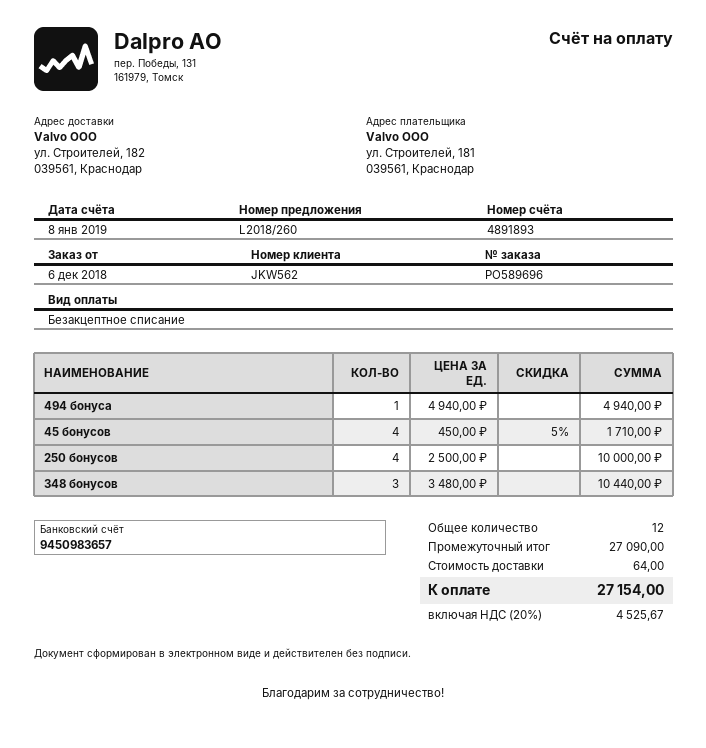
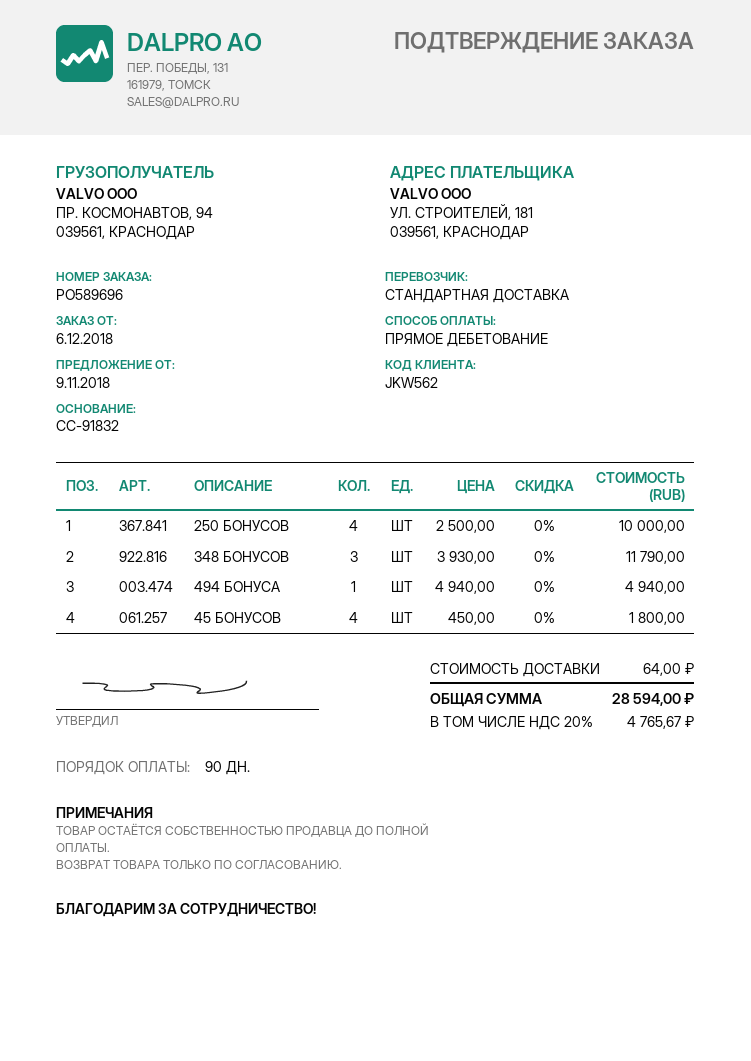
ship to: ул. Строителей, 182, 039561, Краснодар -> ПР. КОСМОНАВТОВ, 94, 039561, КРАСНОДАР
45 бонусов: 4 x 450.00 - 5% = 1710.00 -> 4 x 450.00 = 1800.00
348 бонусов: 3 x 3480.00 = 10440.00 -> 3 x 3930.00 = 11790.00
tax: 20% = 4525.67 -> 20% = 4765.67
total: 27154.00 -> 28594.00

